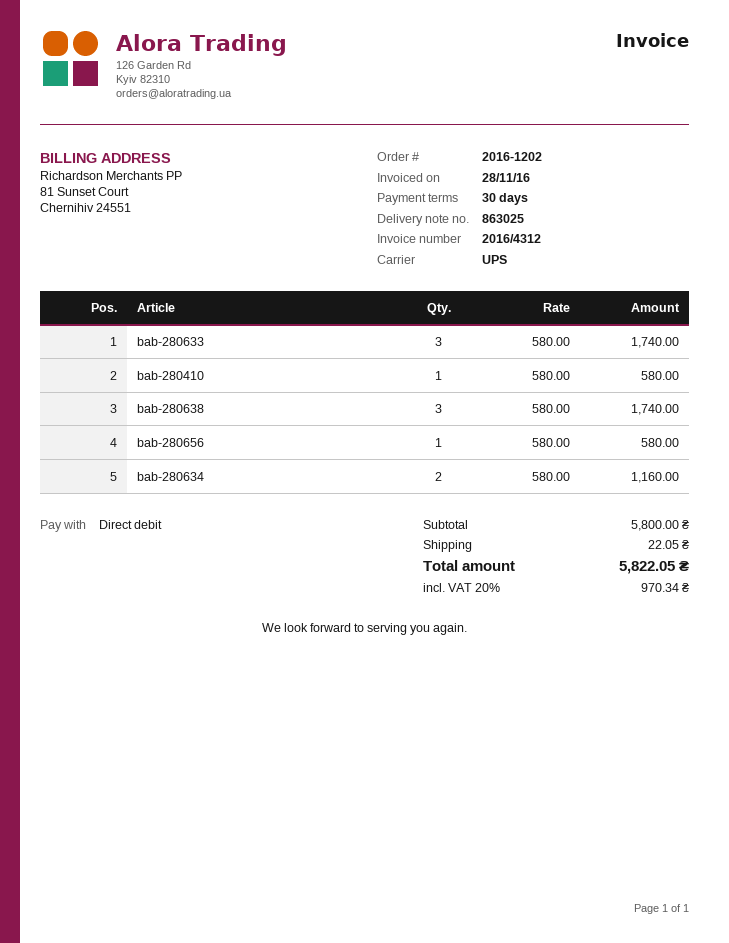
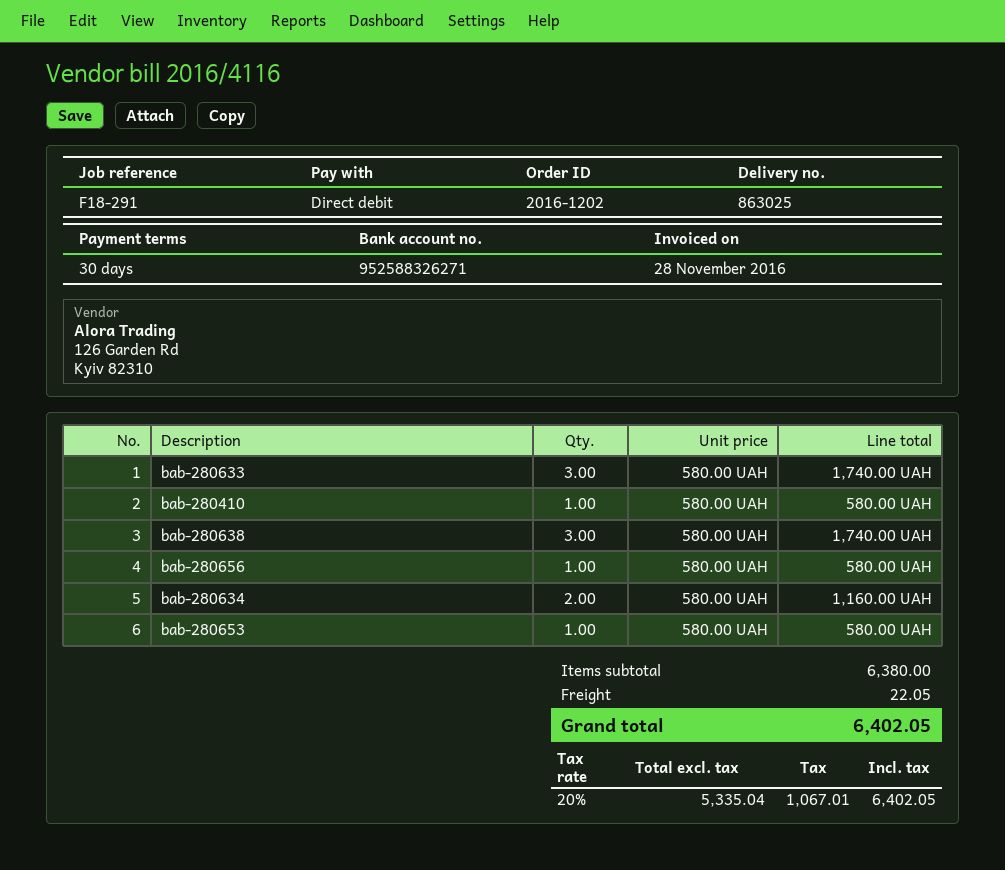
invoice number: 2016/4312 -> 2016/4116
bab-280653: none -> 1 x 580.00 = 580.00
subtotal: 5800.00 -> 6380.00
tax: 20% = 970.34 -> 20% = 1067.01
total: 5822.05 -> 6402.05

